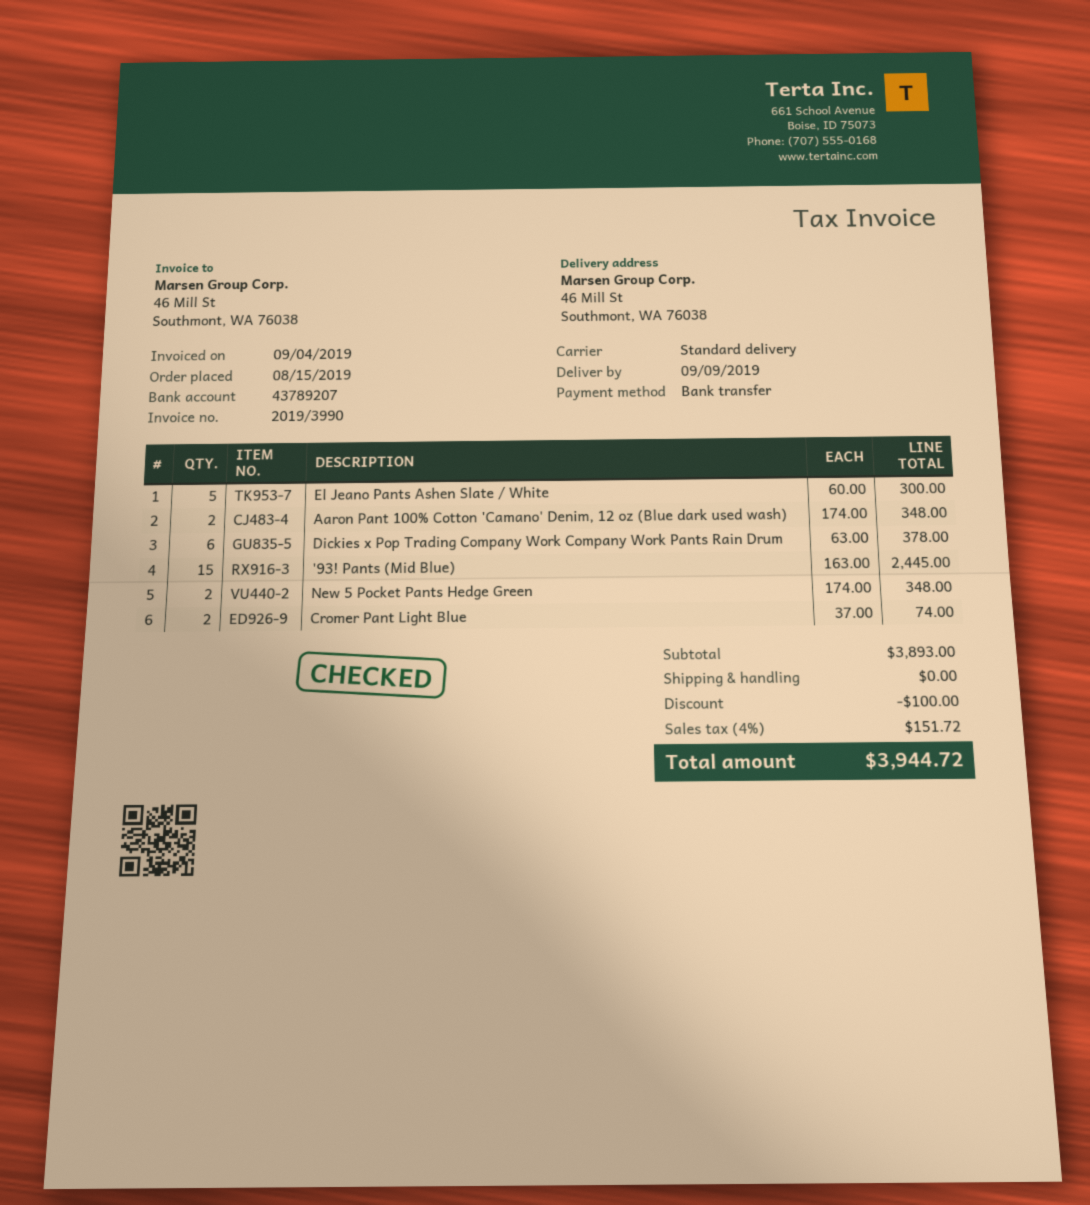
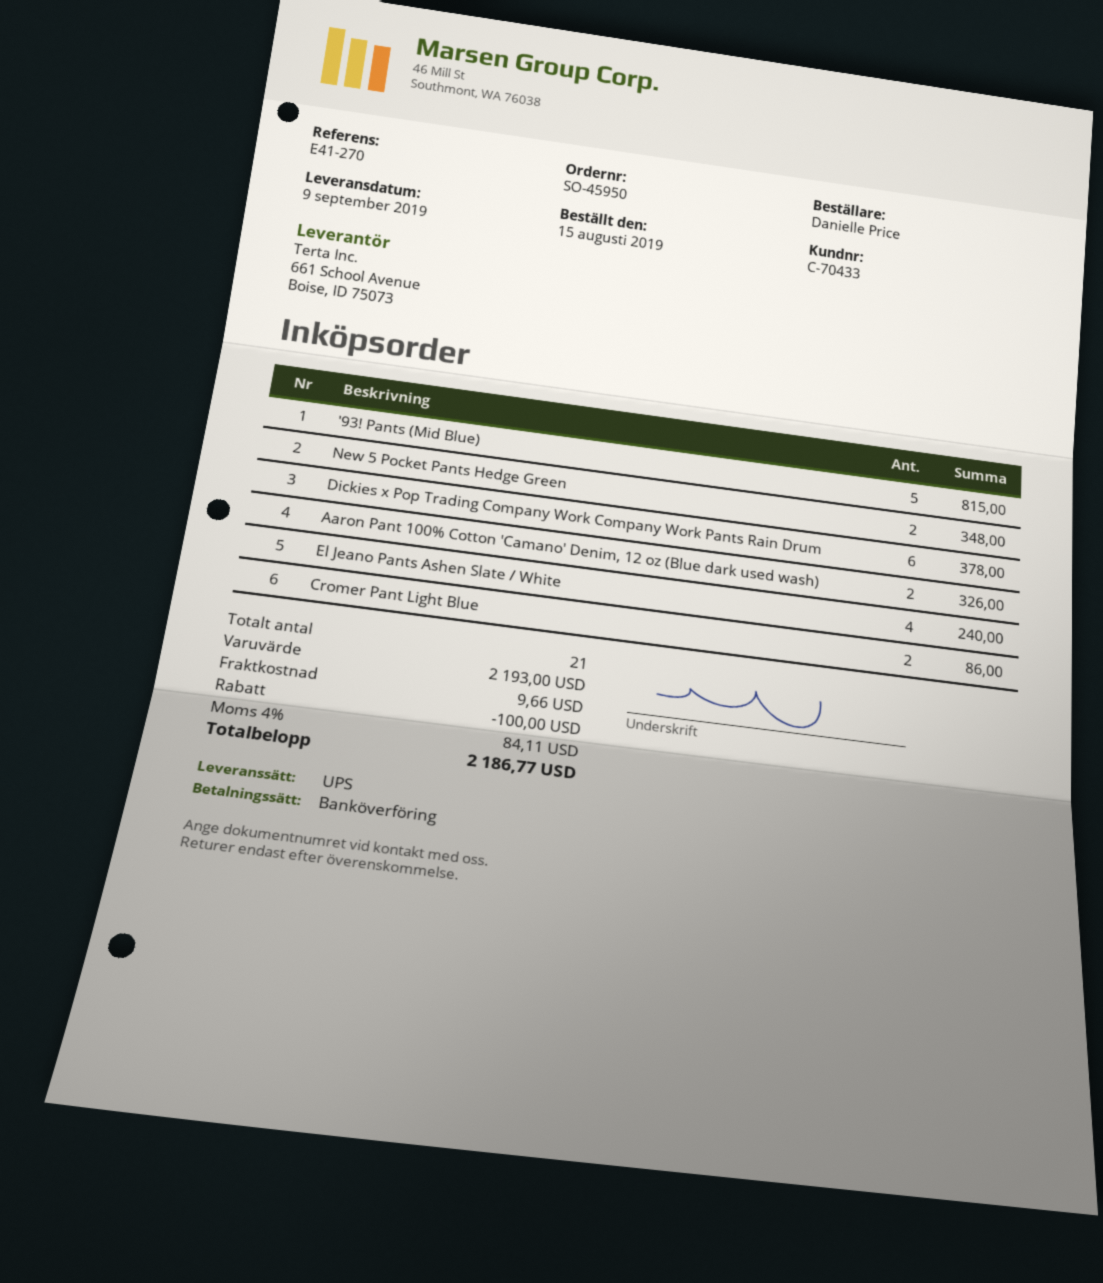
shipping method: standard -> UPS
El Jeano Pants Ashen Slate / White: 5 for 300.00 -> 4 for 240.00
Aaron Pant 100% Cotton 'Camano' Denim, 12 oz (Blue dark used wash): 2 for 348.00 -> 2 for 326.00
'93! Pants (Mid Blue): 15 for 2445.00 -> 5 for 815.00
Cromer Pant Light Blue: 2 for 74.00 -> 2 for 86.00
subtotal: 3893.00 -> 2193.00
shipping: 0.00 -> 9.66
tax: 4% = 151.72 -> 4% = 84.11
total: 3944.72 -> 2186.77

